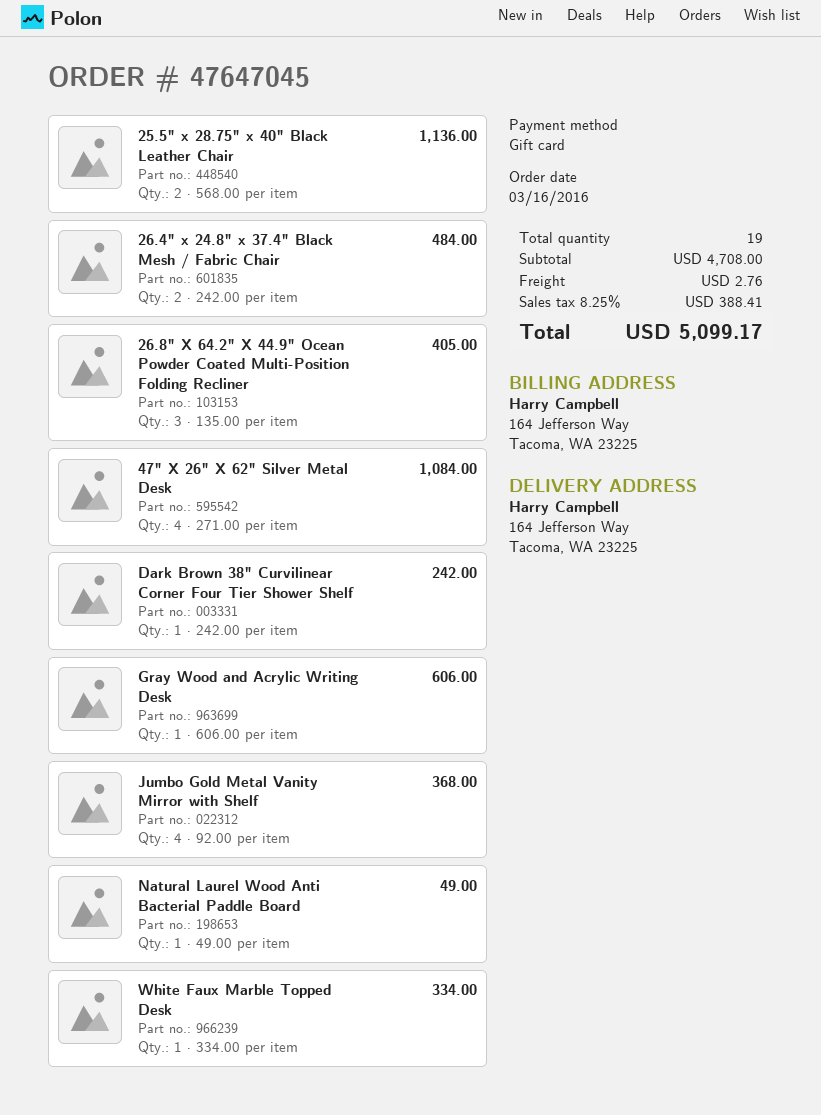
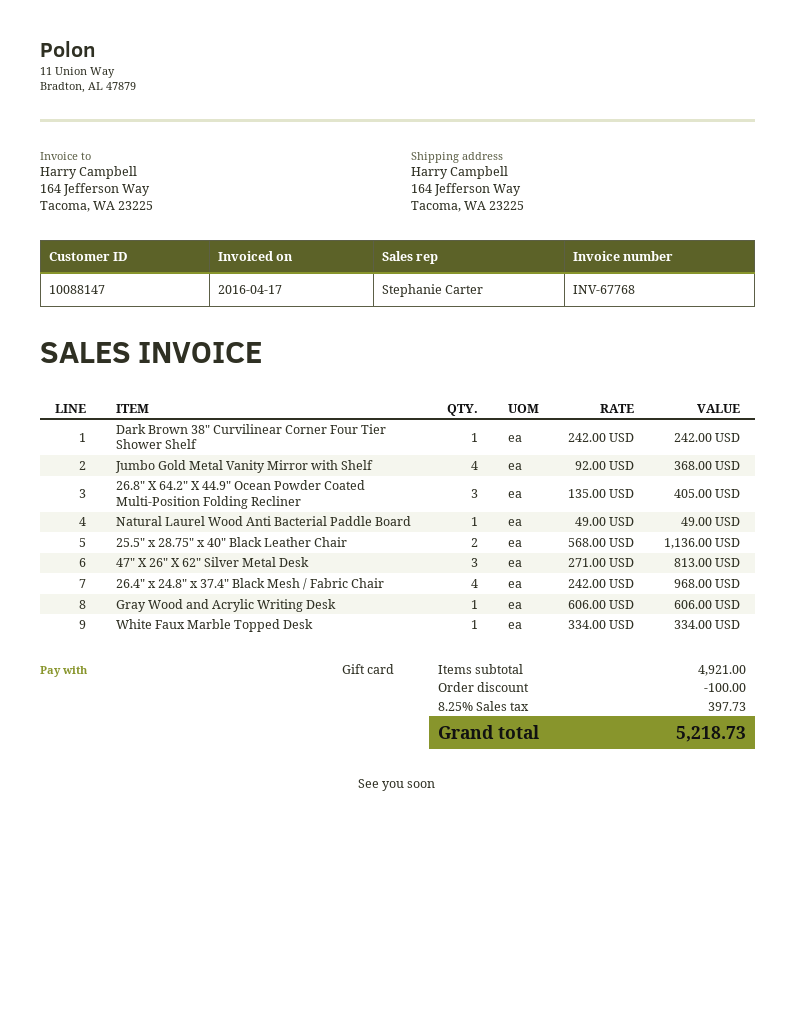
26.4" x 24.8" x 37.4" Black Mesh / Fabric Chair: 2 x 242.00 = 484.00 -> 4 x 242.00 = 968.00
47" X 26" X 62" Silver Metal Desk: 4 x 271.00 = 1084.00 -> 3 x 271.00 = 813.00
subtotal: 4708.00 -> 4921.00
discount: none -> 100.00
shipping: 2.76 -> none
tax: 8.25% = 388.41 -> 8.25% = 397.73
total: 5099.17 -> 5218.73

